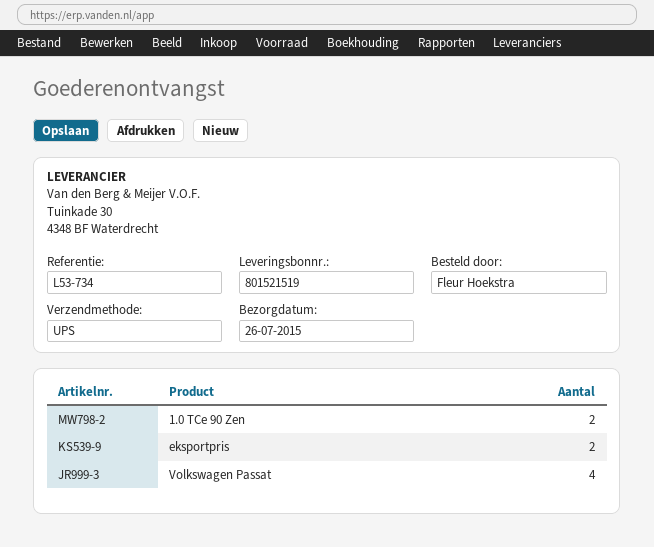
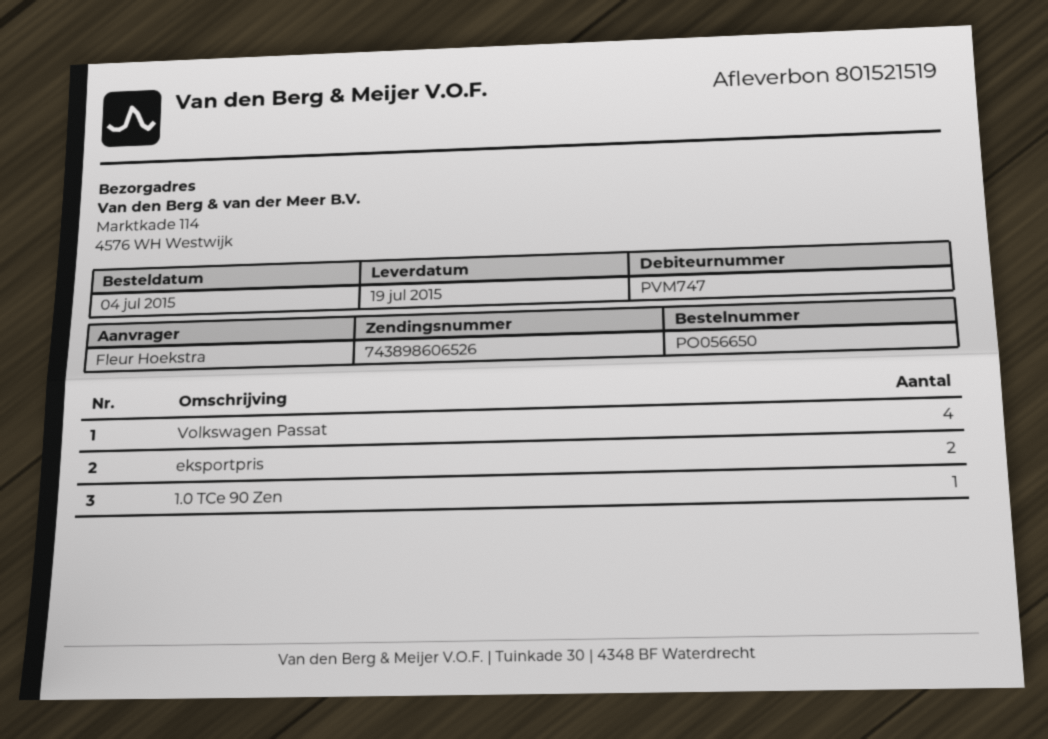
delivery date: 2015-07-26 -> 2015-07-19
1.0 TCe 90 Zen: 2 -> 1

